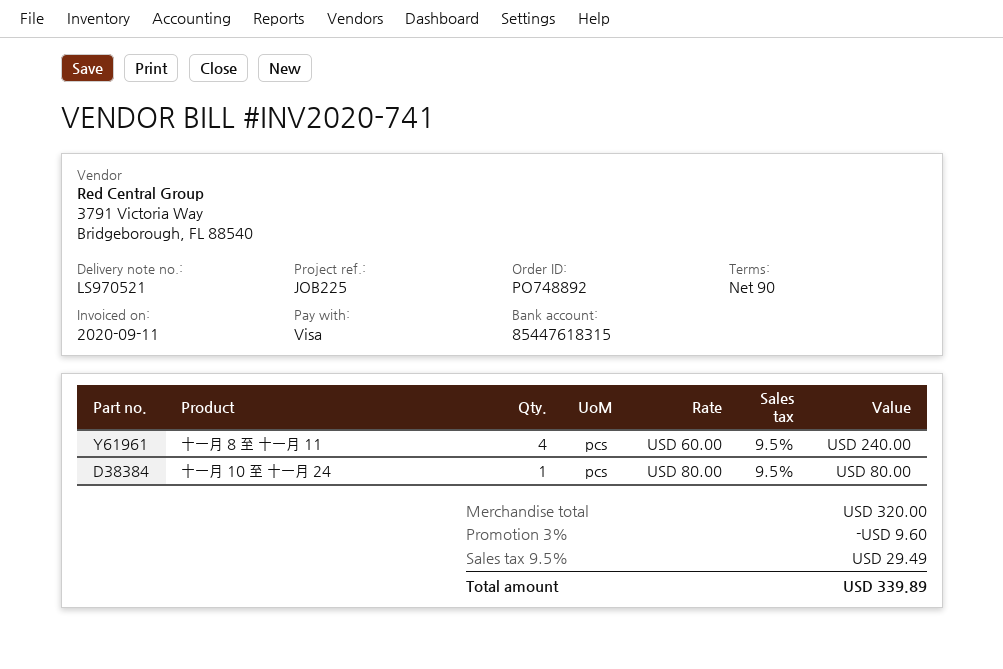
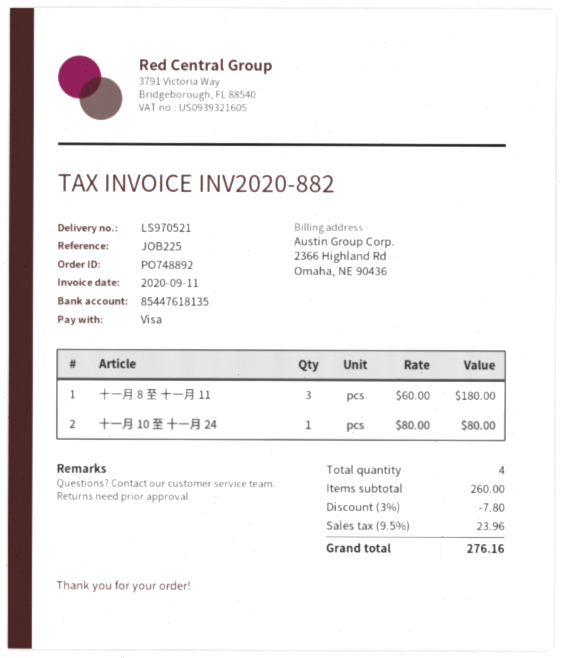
invoice number: INV2020-741 -> INV2020-882
bank account: 85447618315 -> 85447618135
十一月 8 至 十一月 11: 4 x 60.00 = 240.00 -> 3 x 60.00 = 180.00
subtotal: 320.00 -> 260.00
discount: 3% = 9.60 -> 3% = 7.80
tax: 9.5% = 29.49 -> 9.5% = 23.96
total: 339.89 -> 276.16

